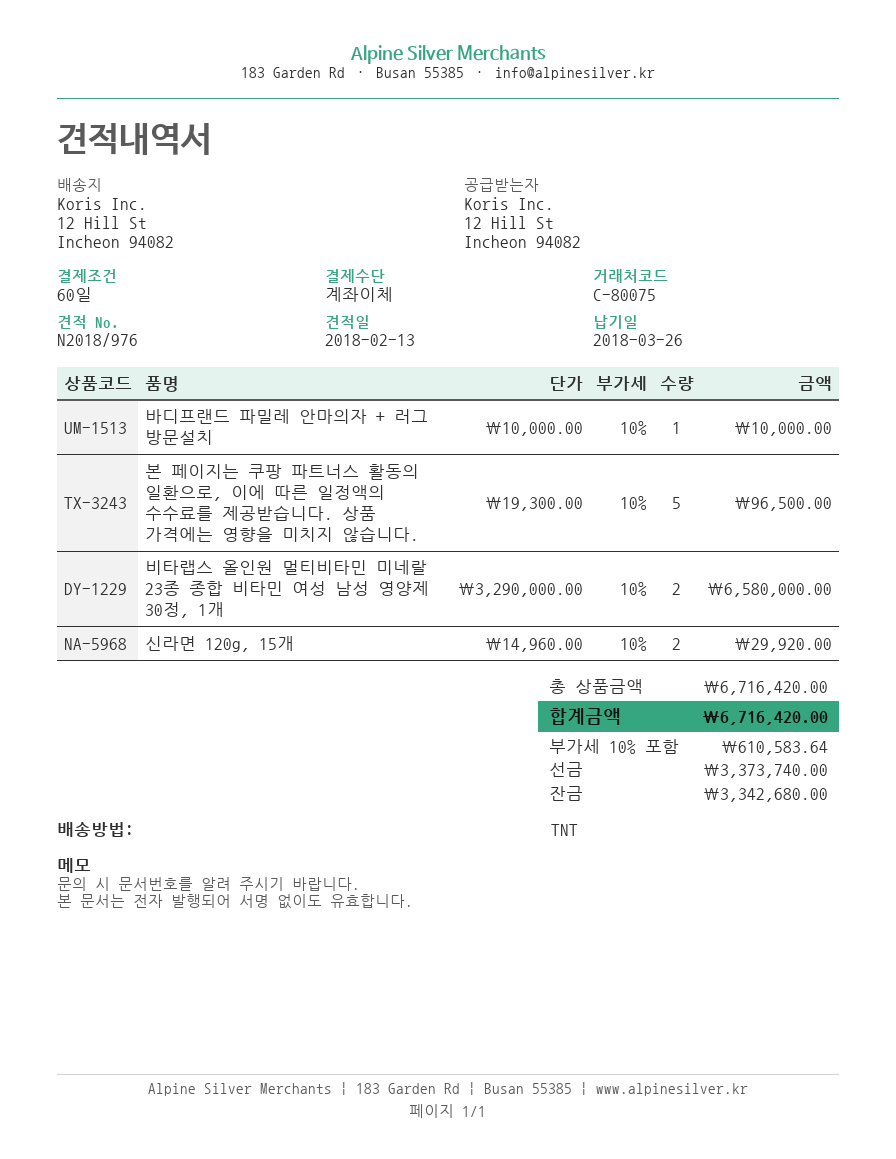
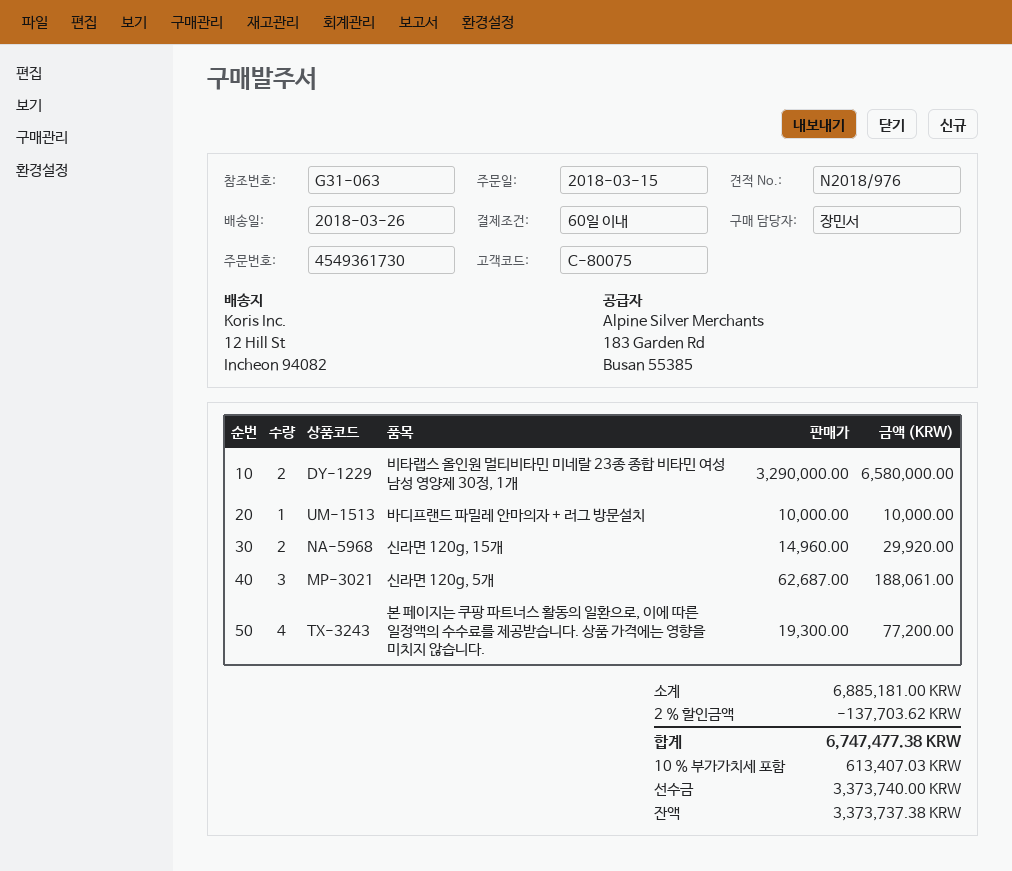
본 페이지는 쿠팡 파트너스 활동의 일환으로, 이에 따른 일정액의 수수료를 제공받습니다. 상품 가격에는 영향을 미치지 않습니다.: 5 x 19300.00 = 96500.00 -> 4 x 19300.00 = 77200.00
신라면 120g, 5개: none -> 3 x 62687.00 = 188061.00
subtotal: 6716420.00 -> 6885181.00
discount: none -> 2% = 137703.62
tax: 10% = 610583.64 -> 10% = 613407.03
total: 6716420.00 -> 6747477.38
balance: 3342680.00 -> 3373737.38

